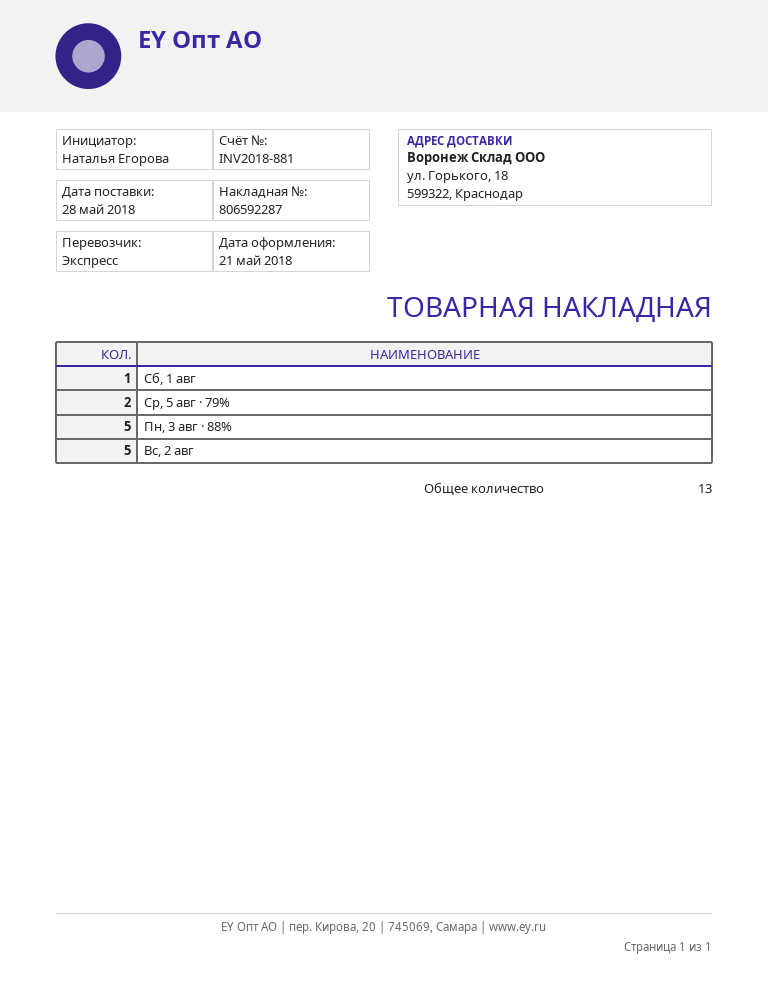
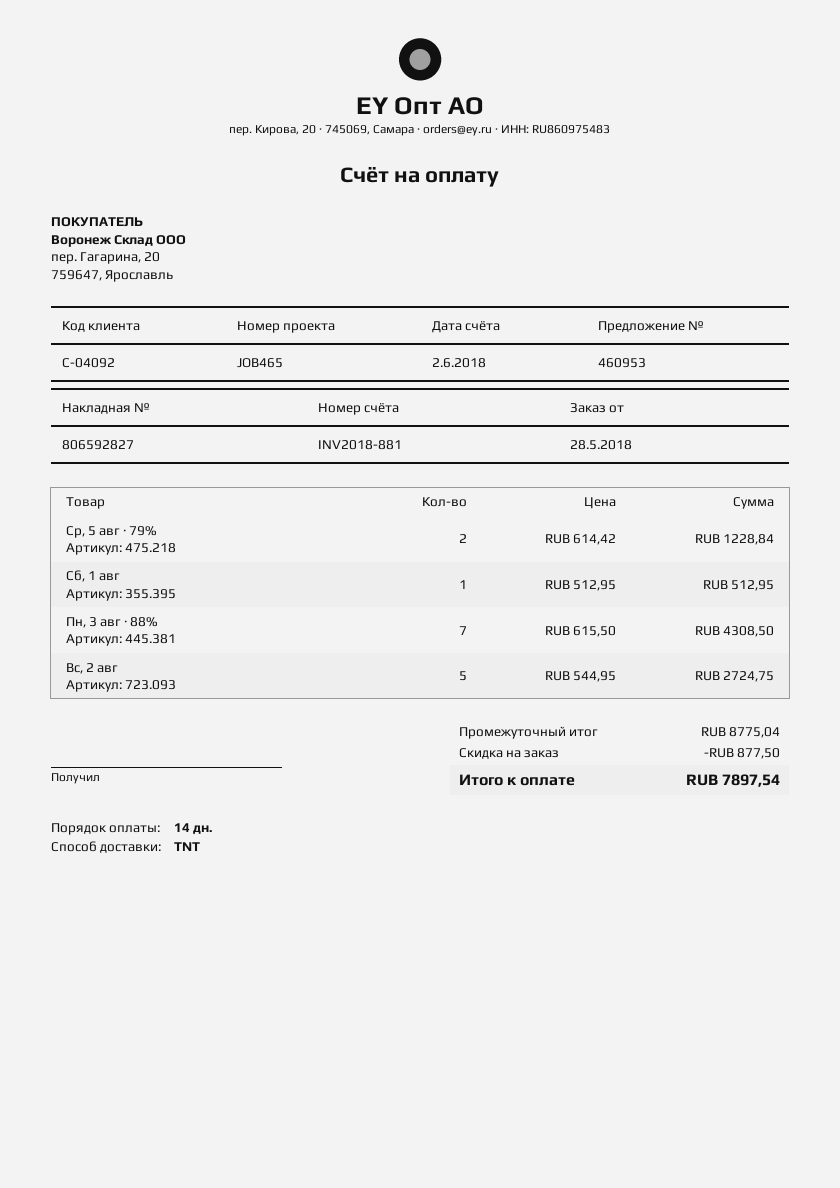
order date: 2018-05-21 -> 2018-05-28
delivery note number: 806592287 -> 806592827
shipping method: express -> TNT
Пн, 3 авг · 88%: 5 -> 7

